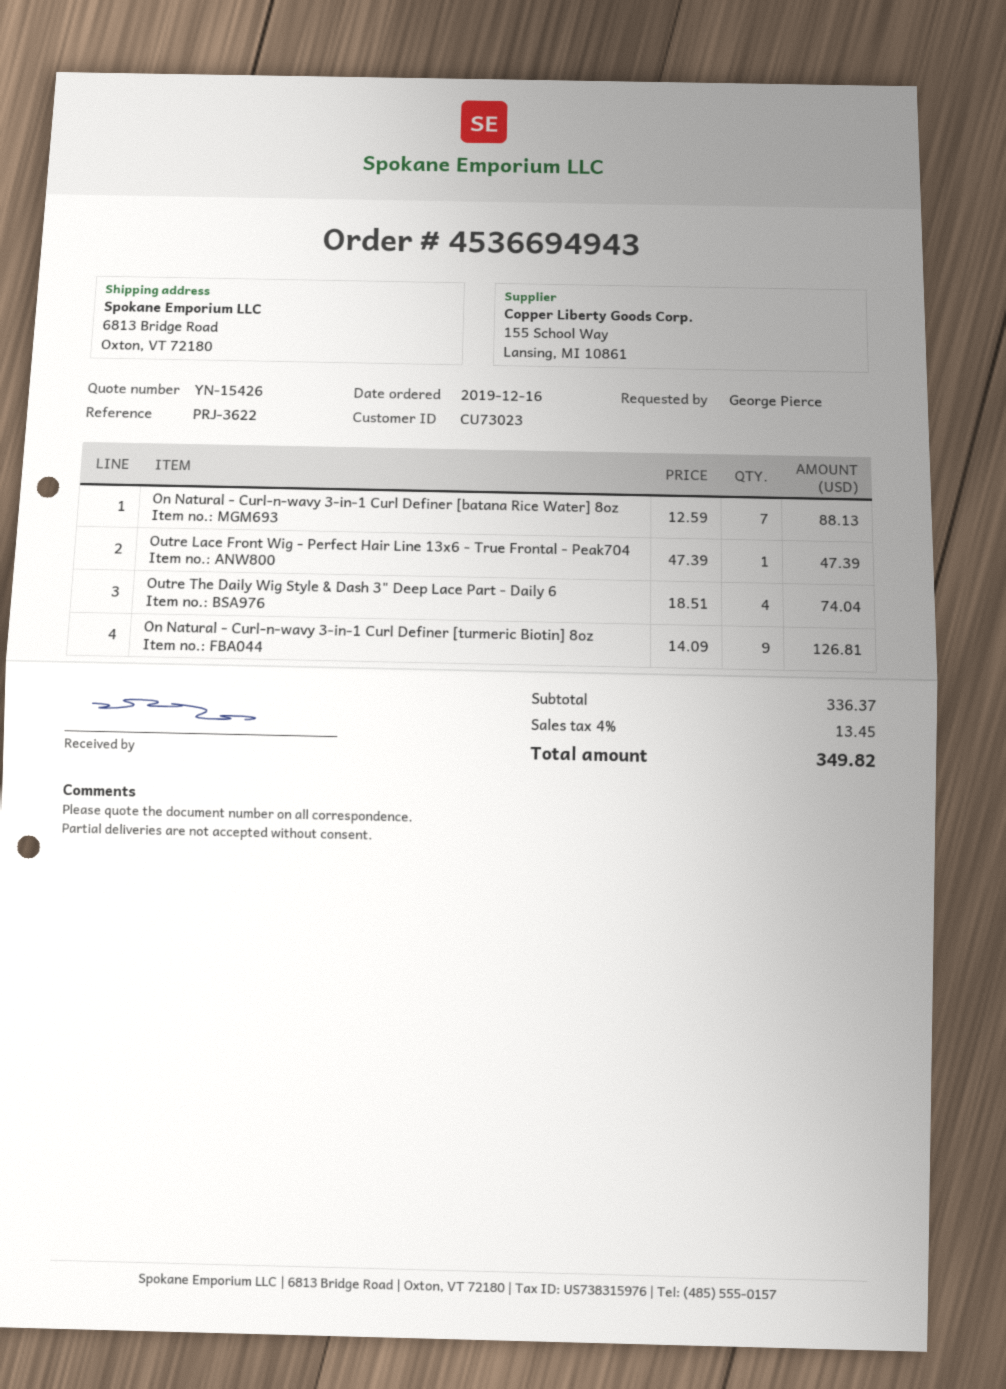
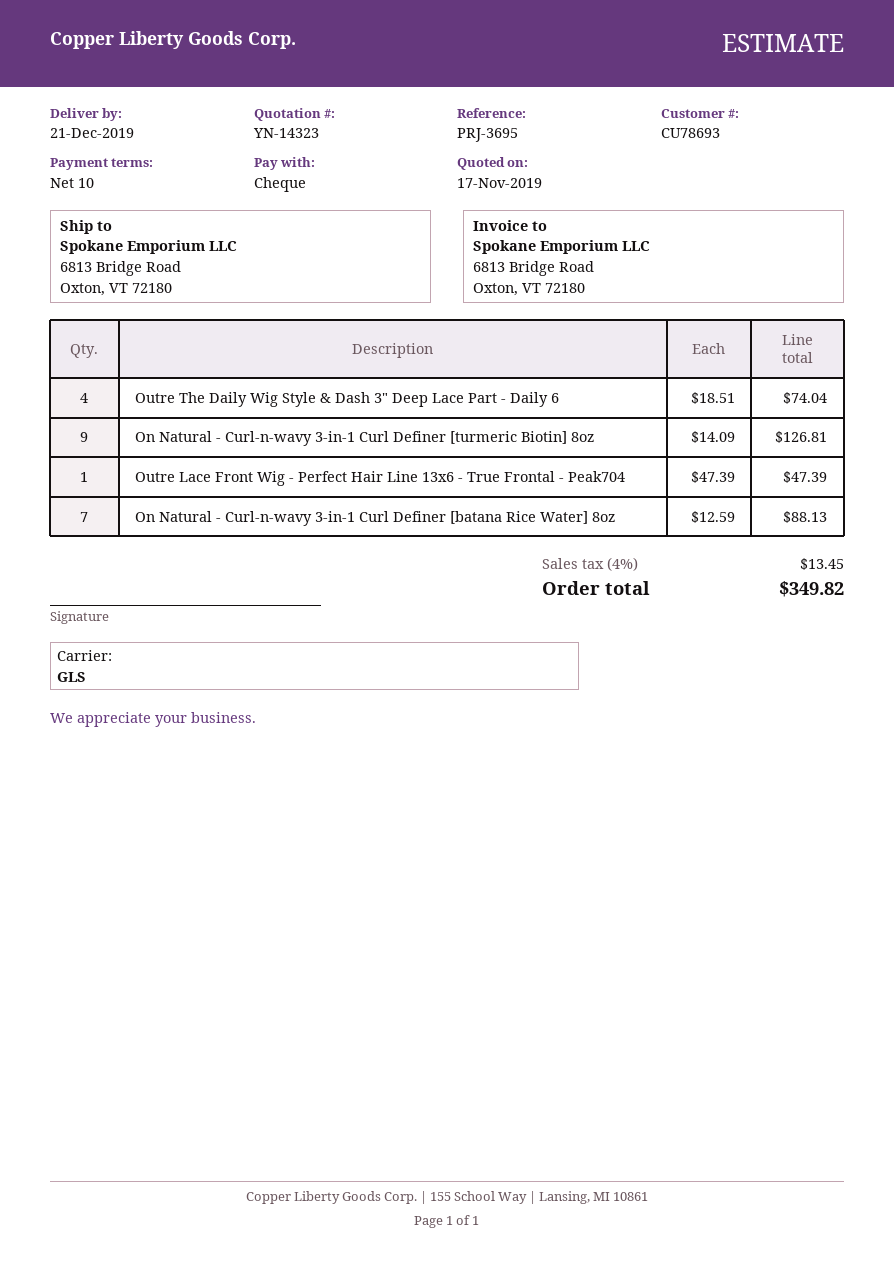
quote number: YN-15426 -> YN-14323
customer number: CU73023 -> CU78693
reference: PRJ-3622 -> PRJ-3695

